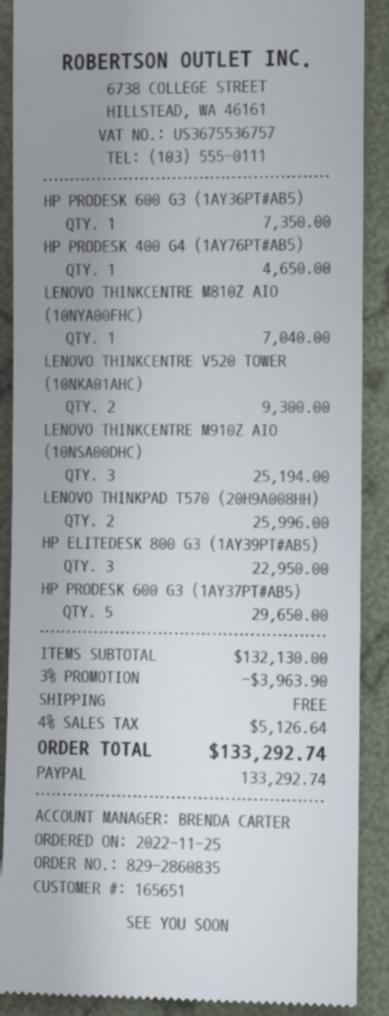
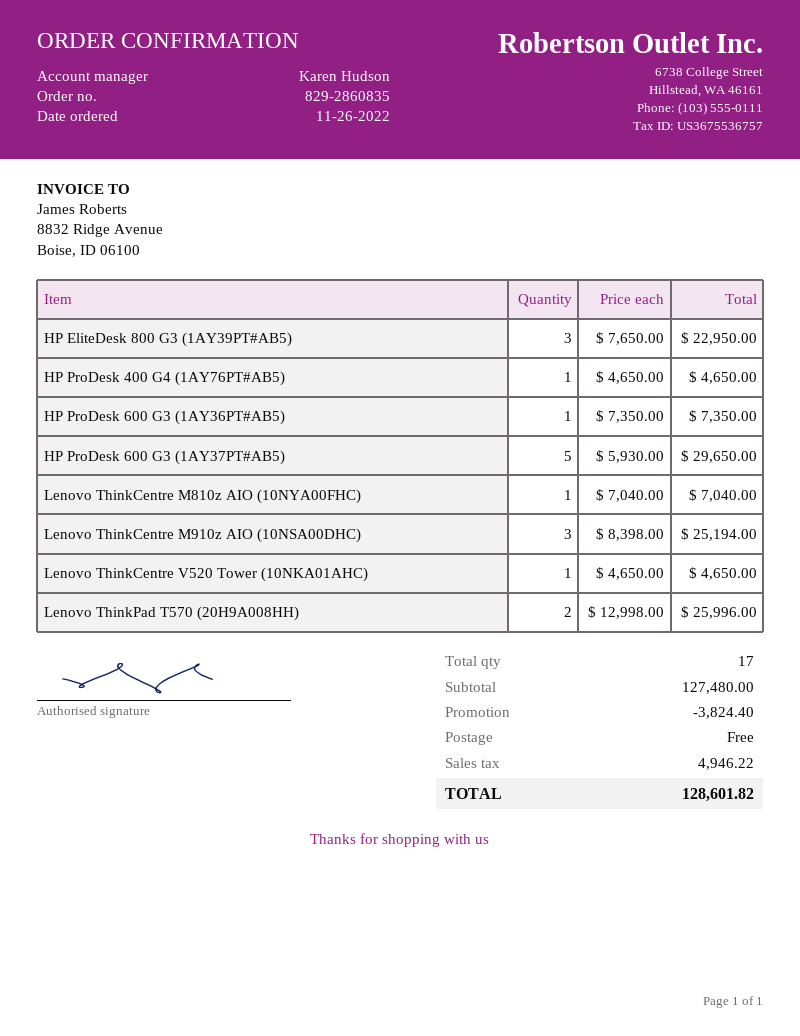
order date: 2022-11-25 -> 2022-11-26
sales rep: BRENDA CARTER -> Karen Hudson
LENOVO THINKCENTRE V520 TOWER (10NKA01AHC): 2 for 9300.00 -> 1 for 4650.00
subtotal: 132130.00 -> 127480.00
discount: 3963.90 -> 3824.40
tax: 5126.64 -> 4946.22
total: 133292.74 -> 128601.82

